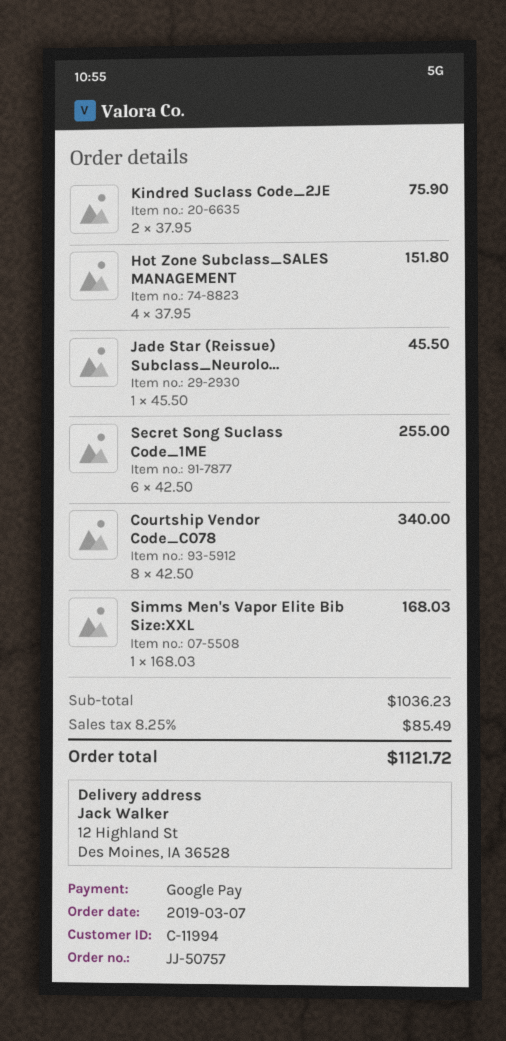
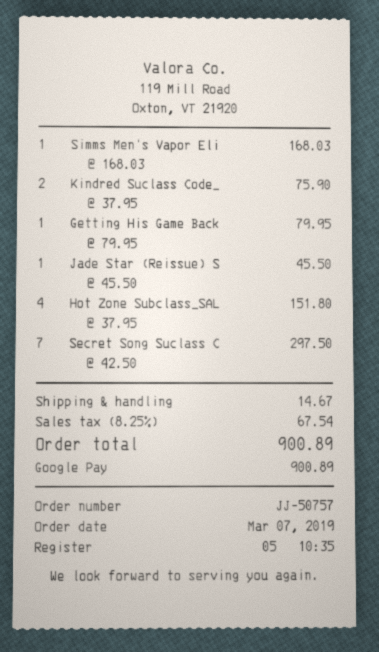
Secret Song Suclass Code_1ME: 6 x 42.50 = 255.00 -> 7 x 42.50 = 297.50
Courtship Vendor Code_C078: 8 x 42.50 = 340.00 -> none
Getting His Game Back: none -> 1 x 79.95 = 79.95
shipping: none -> 14.67
tax: 8.25% = 85.49 -> 8.25% = 67.54
total: 1121.72 -> 900.89

